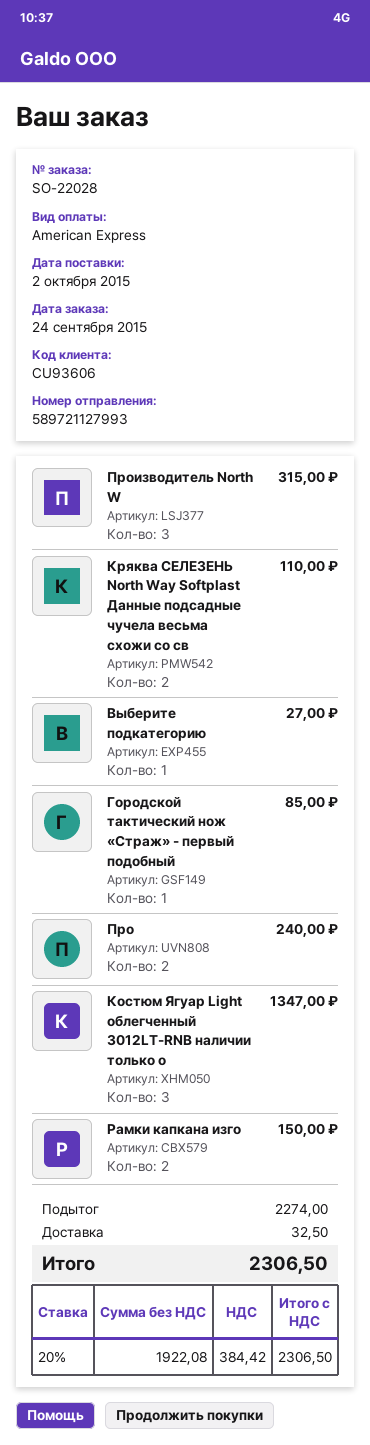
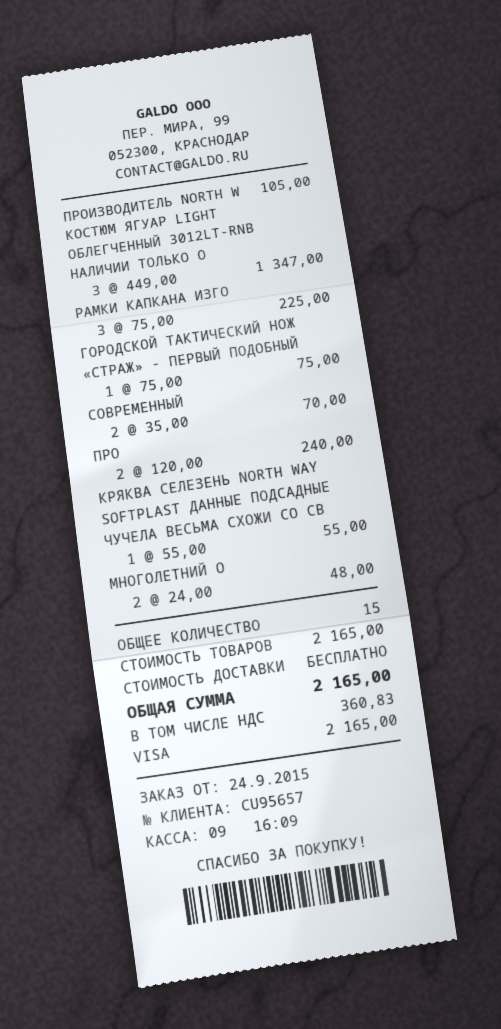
customer number: CU93606 -> CU95657
payment method: American Express -> Visa
Производитель North W: 3 for 315.00 -> 1 for 105.00
Кряква СЕЛЕЗЕНЬ North Way Softplast Данные подсадные чучела весьма схожи со св: 2 for 110.00 -> 1 for 55.00
Выберите подкатегорию: 1 for 27.00 -> none
Городской тактический нож «Страж» - первый подобный: 1 for 85.00 -> 1 for 75.00
Рамки капкана изго: 2 for 150.00 -> 3 for 225.00
СОВРЕМЕННЫЙ: none -> 2 for 70.00
МНОГОЛЕТНИЙ О: none -> 2 for 48.00
subtotal: 2274.00 -> 2165.00
shipping: 32.50 -> 0.00
tax: 384.42 -> 360.83
total: 2306.50 -> 2165.00

